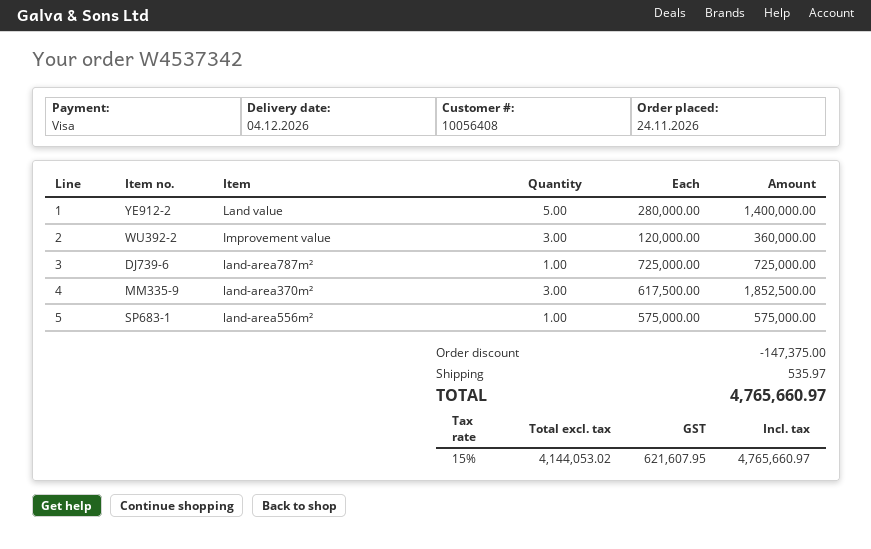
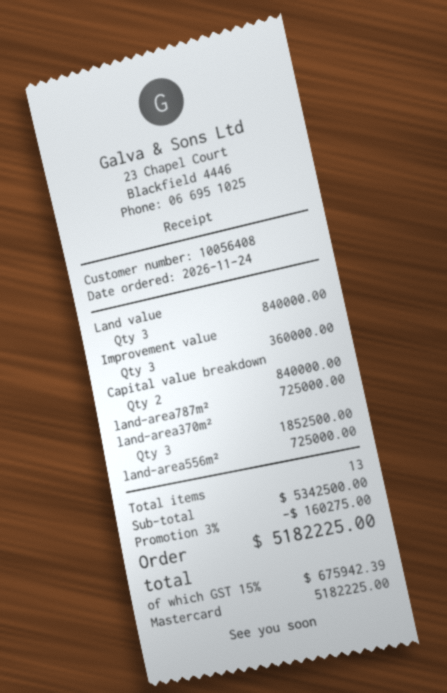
payment method: Visa -> Mastercard
Land value: 5 for 1400000.00 -> 3 for 840000.00
land-area556m²: 1 for 575000.00 -> 1 for 725000.00
Capital value breakdown: none -> 2 for 840000.00
discount: 147375.00 -> 160275.00
shipping: 535.97 -> none
tax: 15% = 621607.95 -> 15% = 675942.39
total: 4765660.97 -> 5182225.00

